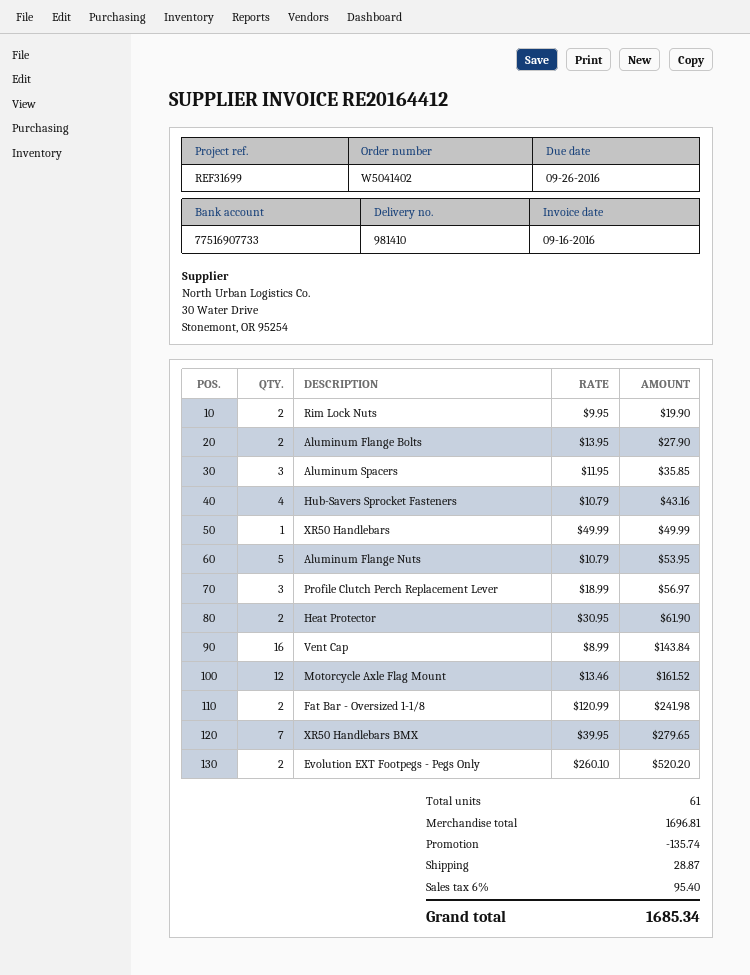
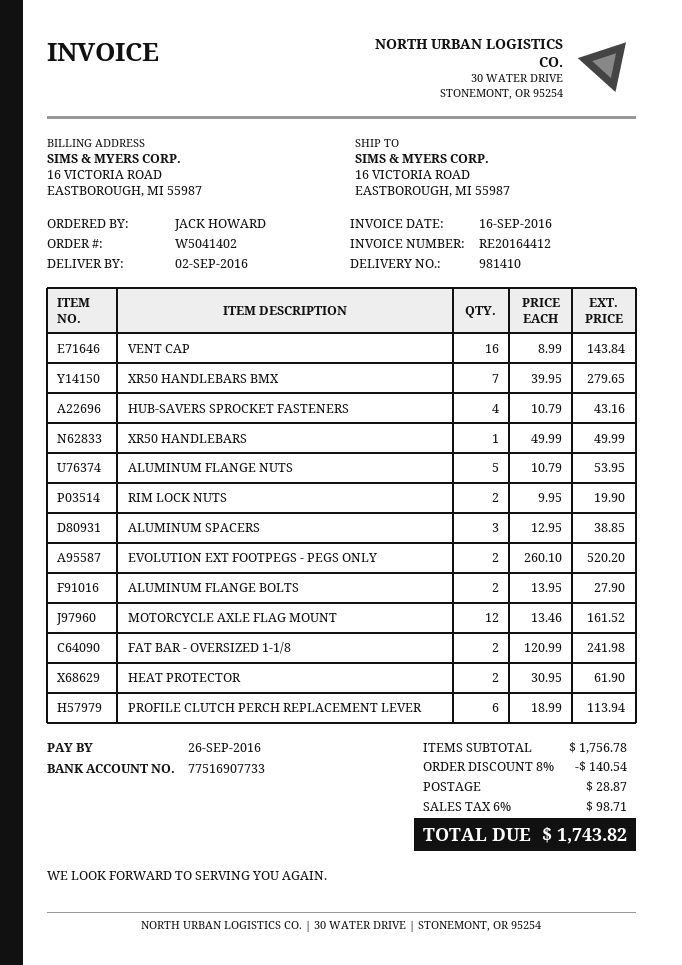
Aluminum Spacers: 3 x 11.95 = 35.85 -> 3 x 12.95 = 38.85
Profile Clutch Perch Replacement Lever: 3 x 18.99 = 56.97 -> 6 x 18.99 = 113.94
subtotal: 1696.81 -> 1756.78
discount: 135.74 -> 140.54
tax: 6% = 95.40 -> 6% = 98.71
total: 1685.34 -> 1743.82

